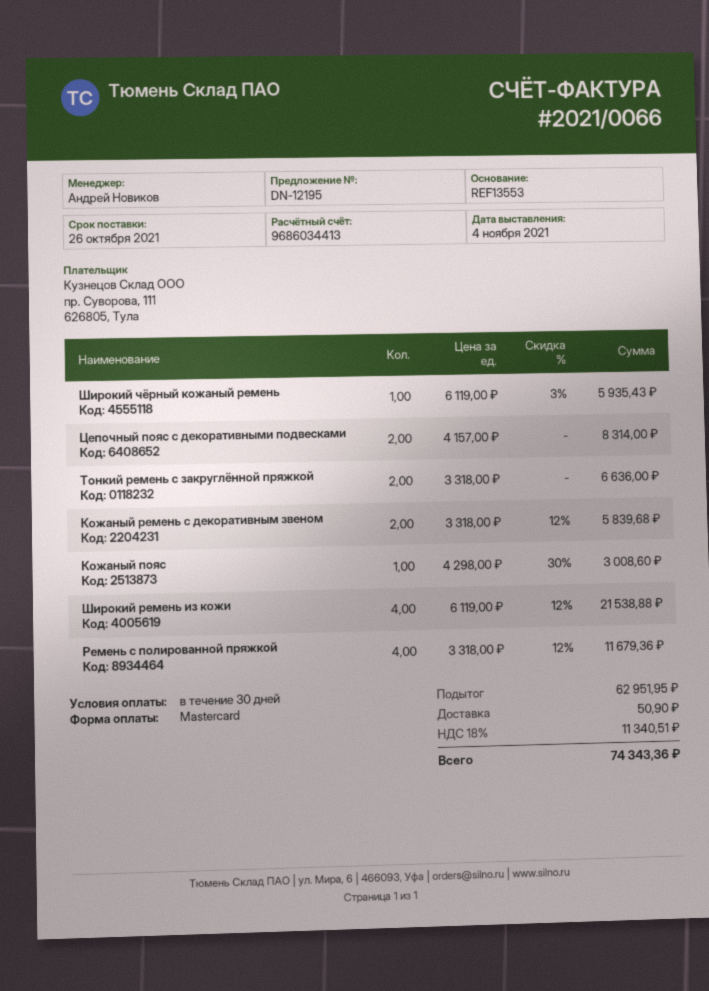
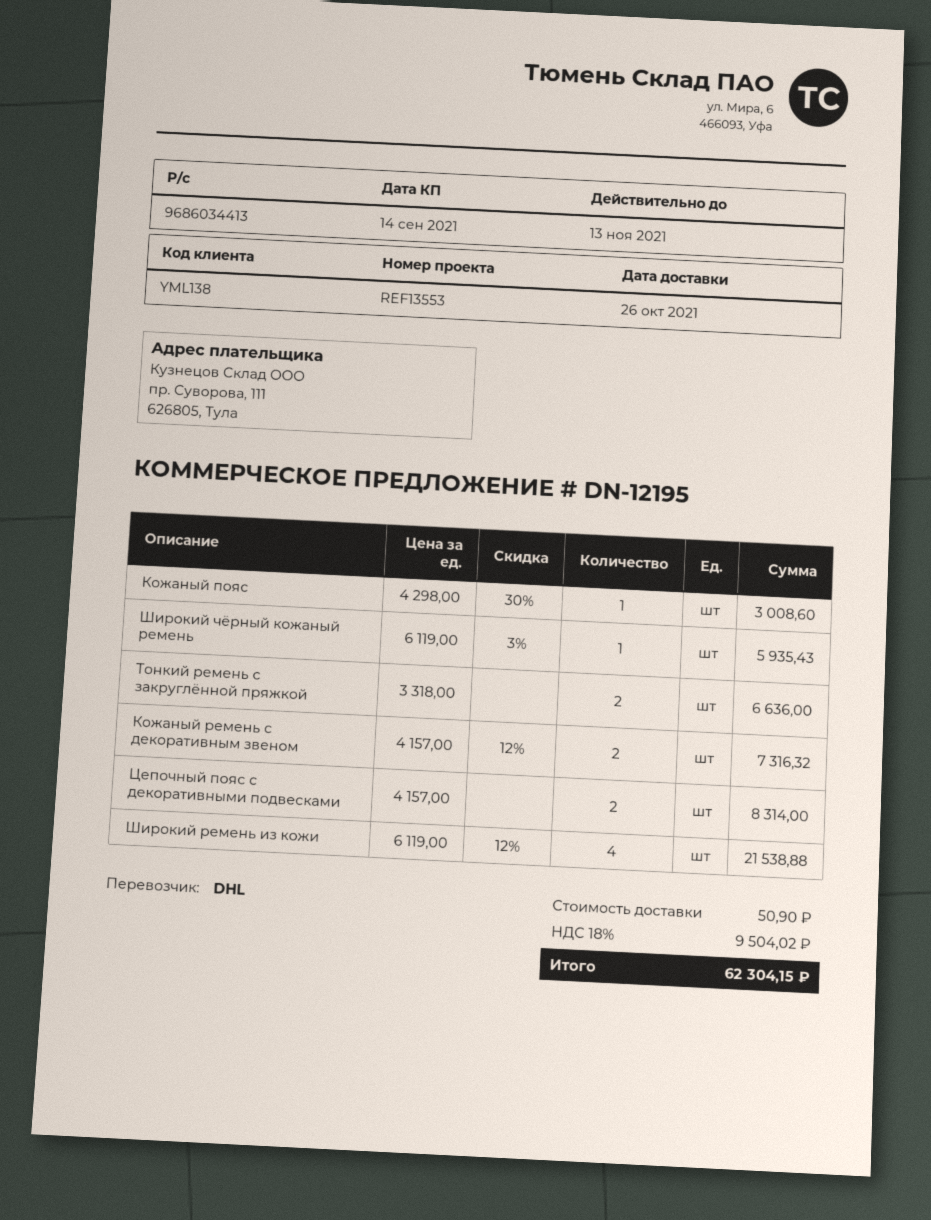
Кожаный ремень с декоративным звеном: 2 x 3318.00 - 12% = 5839.68 -> 2 x 4157.00 - 12% = 7316.32
Ремень с полированной пряжкой: 4 x 3318.00 - 12% = 11679.36 -> none
tax: 18% = 11340.51 -> 18% = 9504.02
total: 74343.36 -> 62304.15

